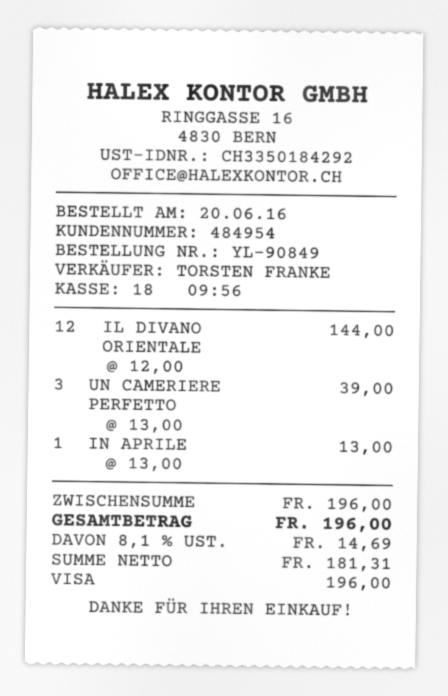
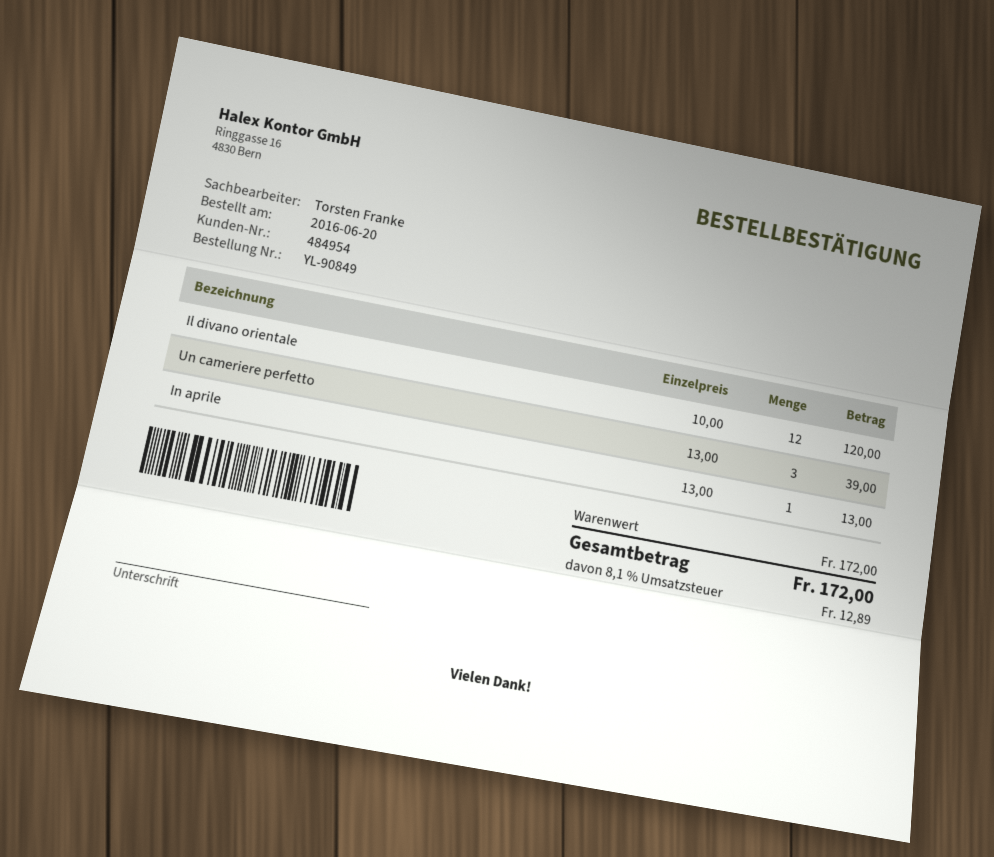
IL DIVANO ORIENTALE: 12 x 12.00 = 144.00 -> 12 x 10.00 = 120.00
subtotal: 196.00 -> 172.00
tax: 8.1% = 14.69 -> 8.1% = 12.89
total: 196.00 -> 172.00

